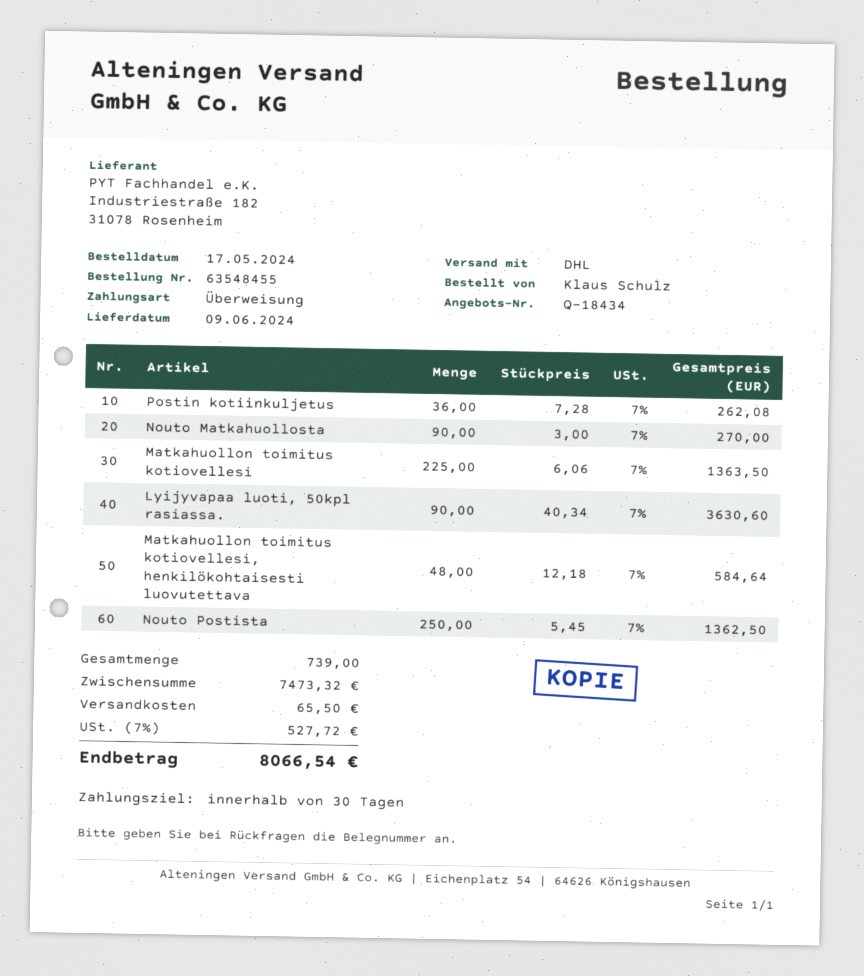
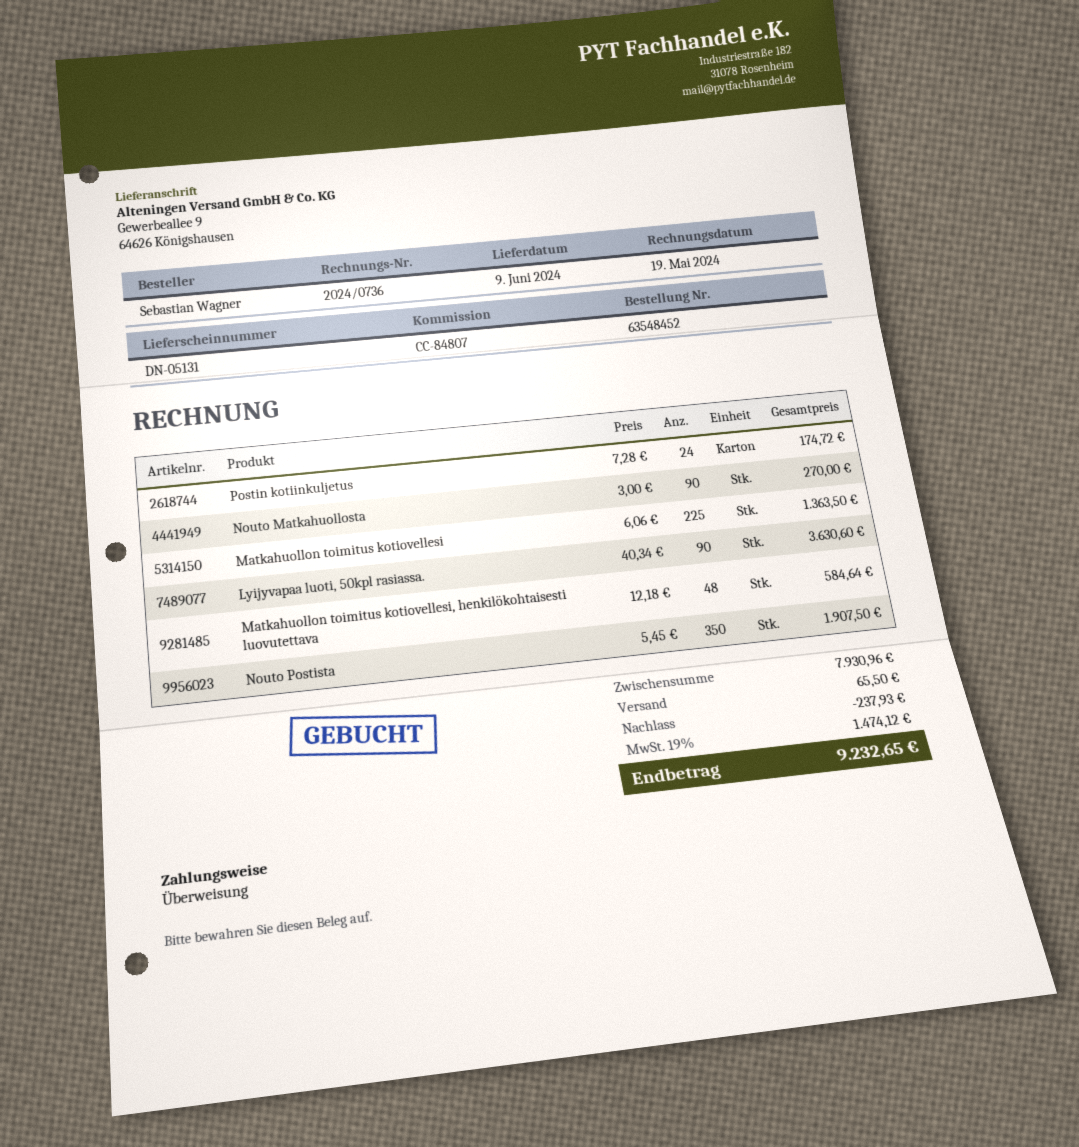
order number: 63548455 -> 63548452
ordered by: Klaus Schulz -> Sebastian Wagner
Postin kotiinkuljetus: 36 x 7.28 = 262.08 -> 24 x 7.28 = 174.72
Nouto Postista: 250 x 5.45 = 1362.50 -> 350 x 5.45 = 1907.50
subtotal: 7473.32 -> 7930.96
discount: none -> 237.93
tax: 7% = 527.72 -> 19% = 1474.12
total: 8066.54 -> 9232.65

